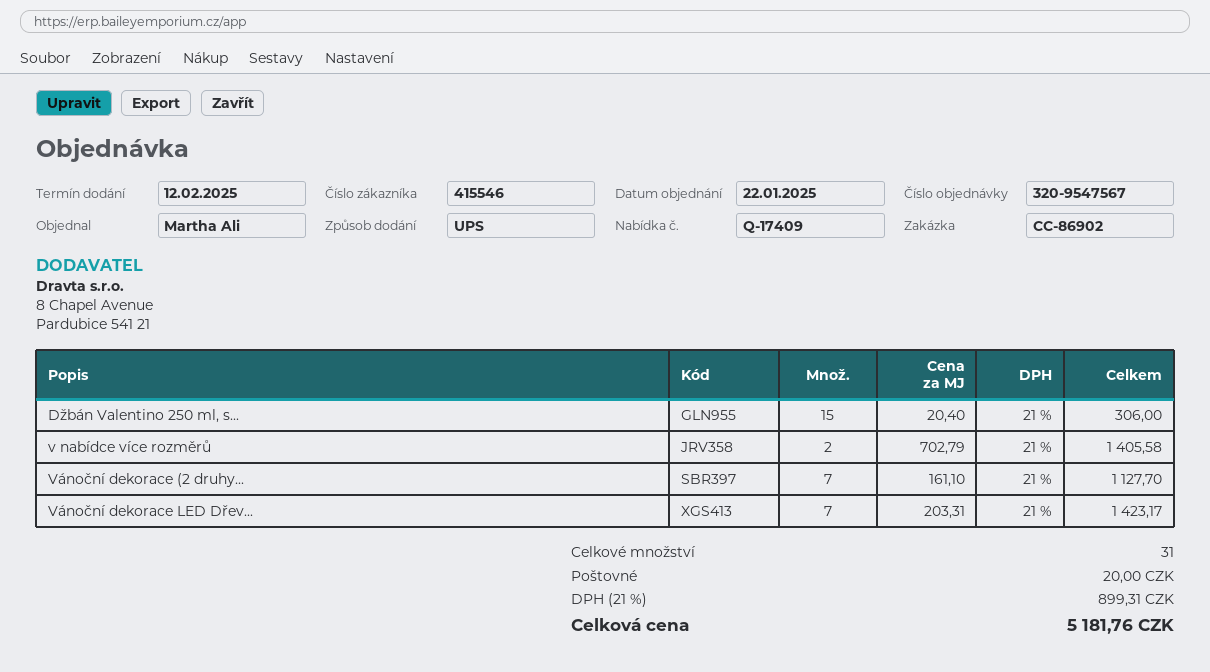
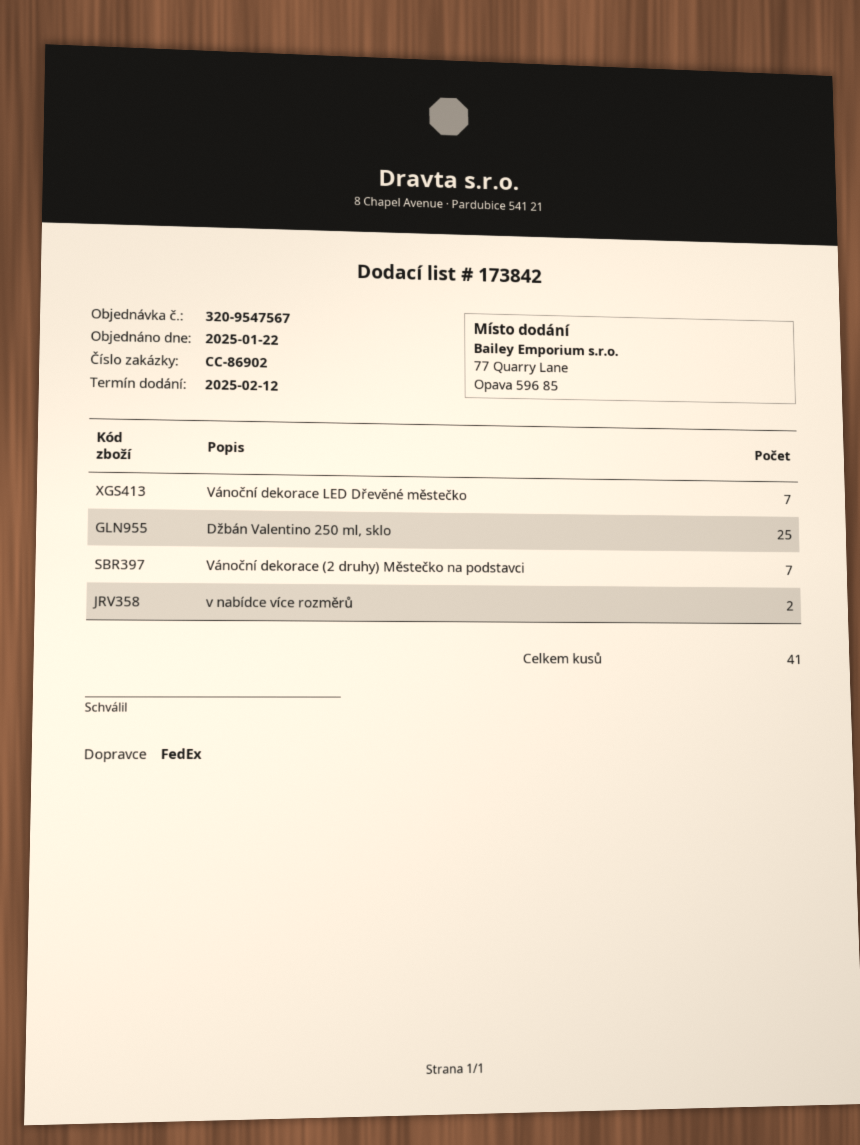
shipping method: UPS -> FedEx
Džbán Valentino 250 ml, s...: 15 -> 25
total quantity: 31 -> 41

